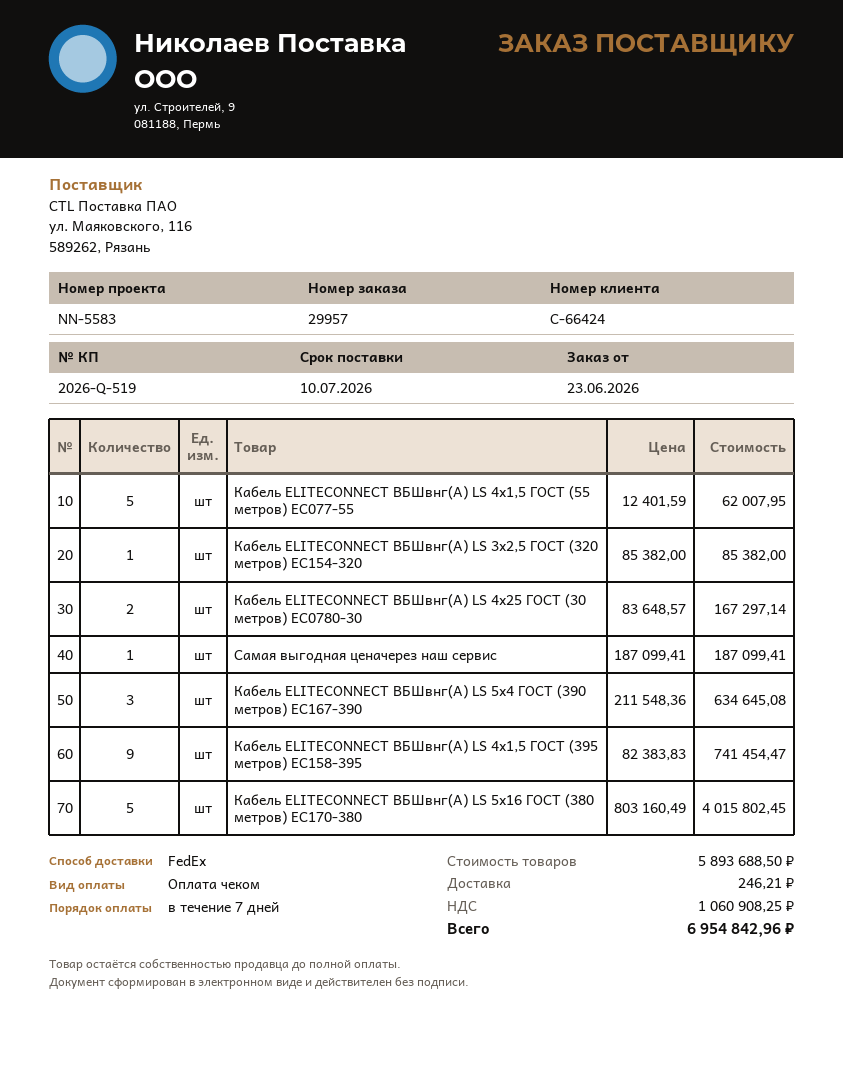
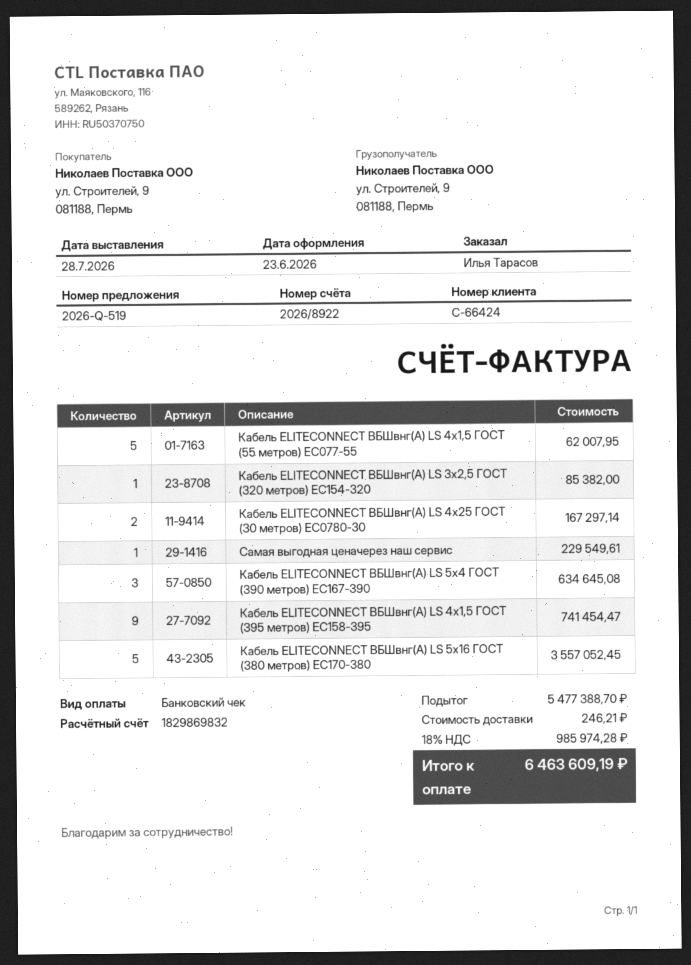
Самая выгодная ценачерез наш сервис: 1 for 187099.41 -> 1 for 229549.61
Кабель ELITECONNECT ВБШвнг(А) LS 5х16 ГОСТ (380 метров) EC170-380: 5 for 4015802.45 -> 5 for 3557052.45
subtotal: 5893688.50 -> 5477388.70
tax: 1060908.25 -> 985974.28
total: 6954842.96 -> 6463609.19

